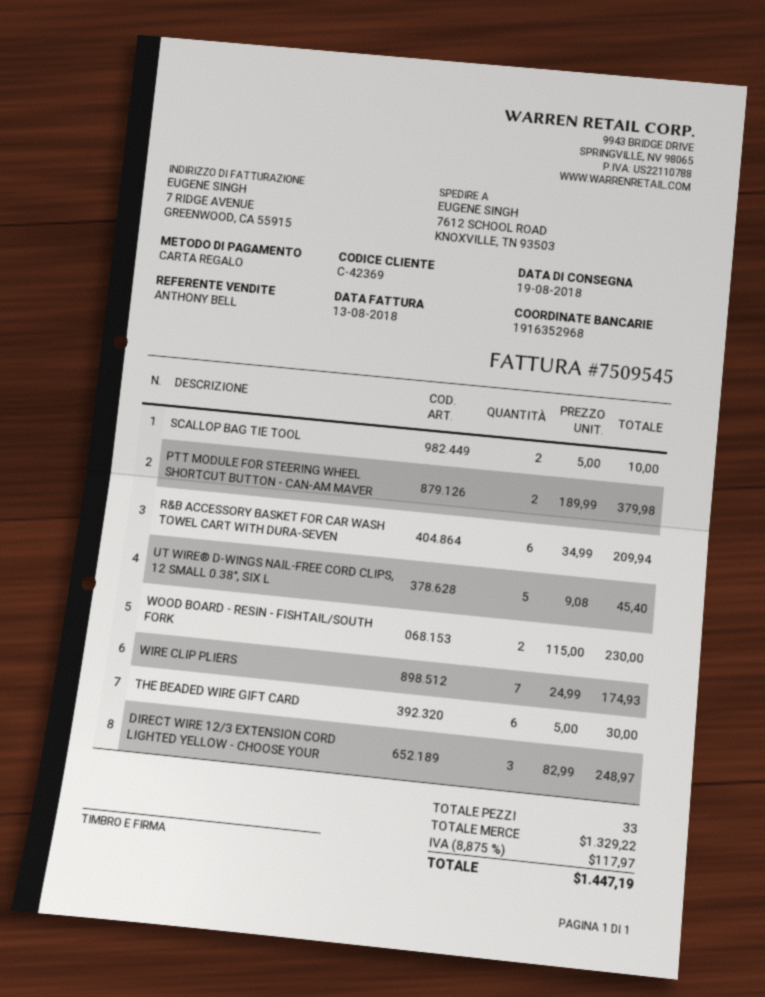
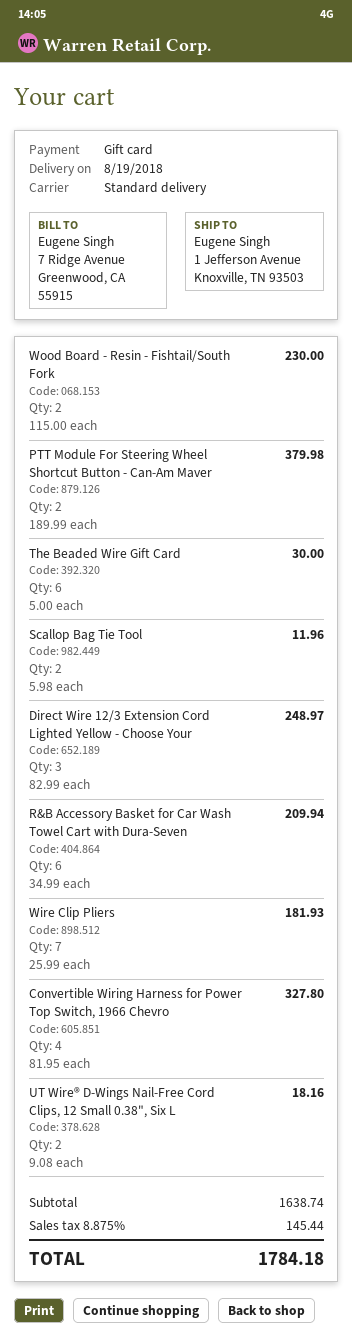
ship to: 7612 SCHOOL ROAD, KNOXVILLE, TN 93503 -> 1 Jefferson Avenue, Knoxville, TN 93503
SCALLOP BAG TIE TOOL: 2 x 5.00 = 10.00 -> 2 x 5.98 = 11.96
UT WIRE® D-WINGS NAIL-FREE CORD CLIPS, 12 SMALL 0.38", SIX L: 5 x 9.08 = 45.40 -> 2 x 9.08 = 18.16
WIRE CLIP PLIERS: 7 x 24.99 = 174.93 -> 7 x 25.99 = 181.93
Convertible Wiring Harness for Power Top Switch, 1966 Chevro: none -> 4 x 81.95 = 327.80
subtotal: 1329.22 -> 1638.74
tax: 8.875% = 117.97 -> 8.875% = 145.44
total: 1447.19 -> 1784.18

